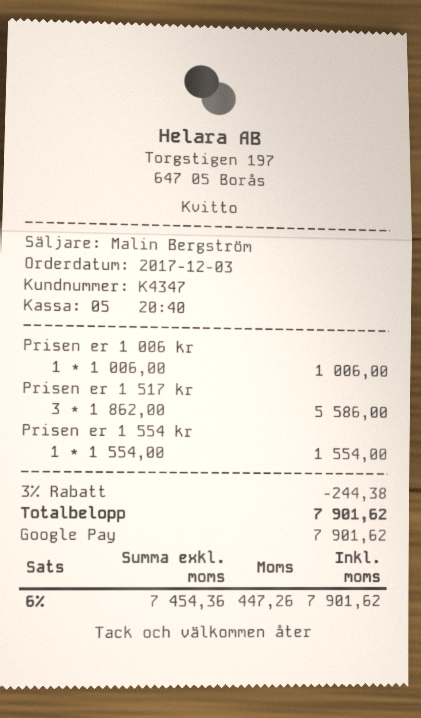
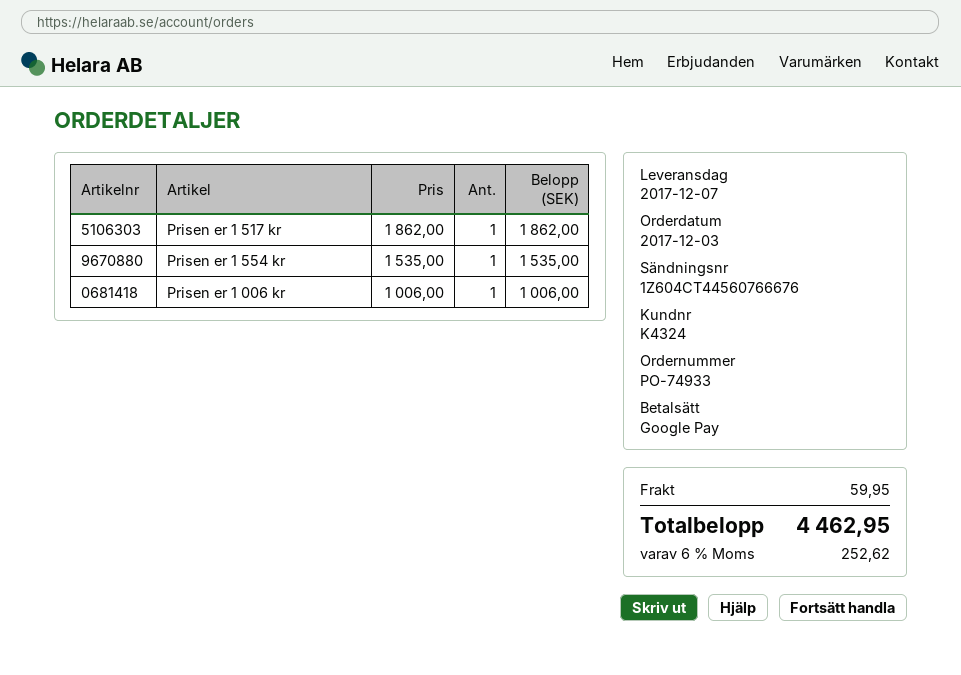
customer number: K4347 -> K4324
Prisen er 1 517 kr: 3 x 1862.00 = 5586.00 -> 1 x 1862.00 = 1862.00
Prisen er 1 554 kr: 1 x 1554.00 = 1554.00 -> 1 x 1535.00 = 1535.00
discount: 3% = 244.38 -> none
shipping: none -> 59.95
tax: 6% = 447.26 -> 6% = 252.62
total: 7901.62 -> 4462.95

